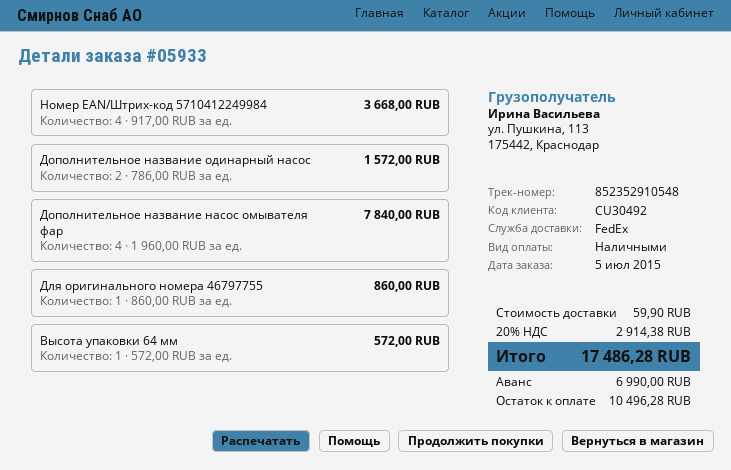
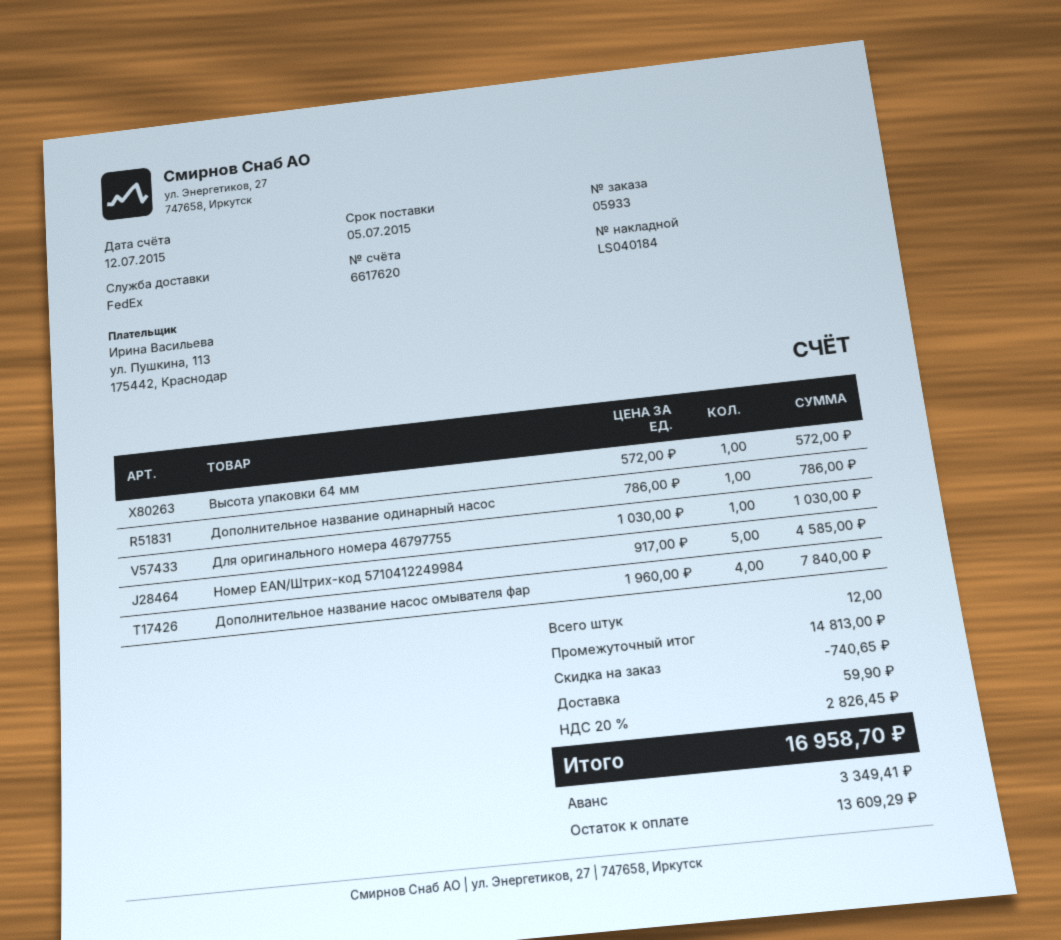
Номер EAN/Штрих-код 5710412249984: 4 x 917.00 = 3668.00 -> 5 x 917.00 = 4585.00
Дополнительное название одинарный насос: 2 x 786.00 = 1572.00 -> 1 x 786.00 = 786.00
Для оригинального номера 46797755: 1 x 860.00 = 860.00 -> 1 x 1030.00 = 1030.00
discount: none -> 740.65
tax: 20% = 2914.38 -> 20% = 2826.45
total: 17486.28 -> 16958.70
deposit: 6990.00 -> 3349.41
balance: 10496.28 -> 13609.29

